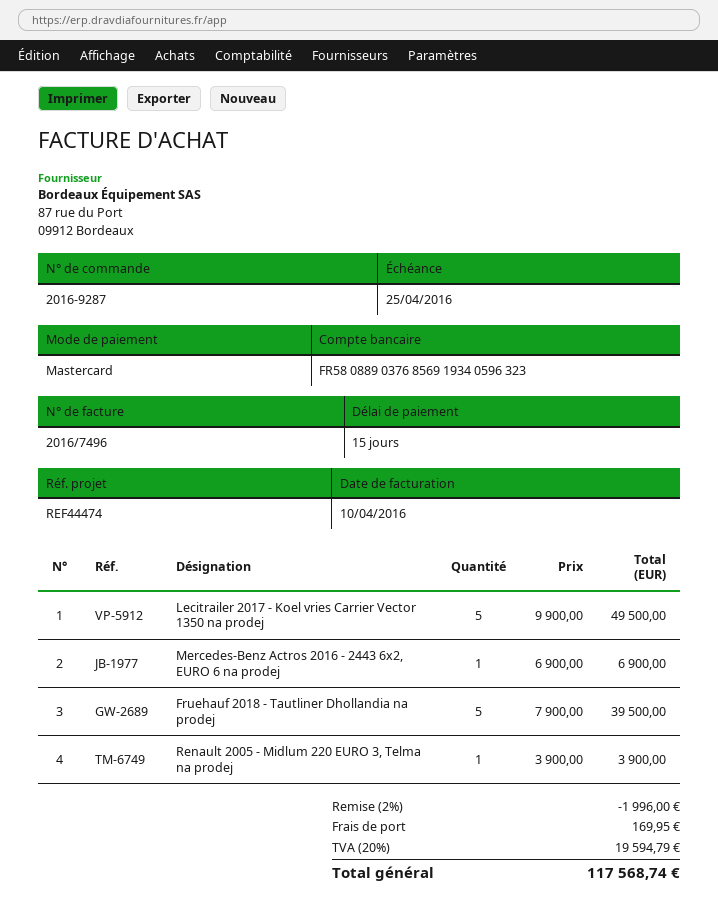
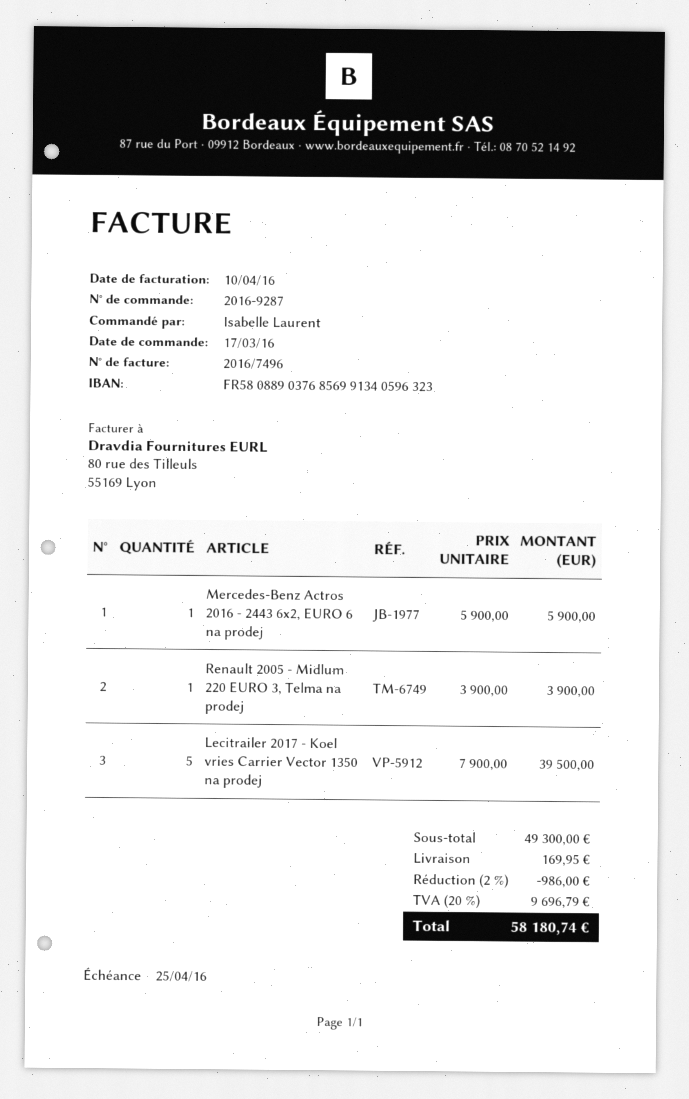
bank account: FR5808890376856919340596323 -> FR5808890376856991340596323
Lecitrailer 2017 - Koel vries Carrier Vector 1350 na prodej: 5 x 9900.00 = 49500.00 -> 5 x 7900.00 = 39500.00
Mercedes-Benz Actros 2016 - 2443 6x2, EURO 6 na prodej: 1 x 6900.00 = 6900.00 -> 1 x 5900.00 = 5900.00
Fruehauf 2018 - Tautliner Dhollandia na prodej: 5 x 7900.00 = 39500.00 -> none
discount: 2% = 1996.00 -> 2% = 986.00
tax: 20% = 19594.79 -> 20% = 9696.79
total: 117568.74 -> 58180.74

